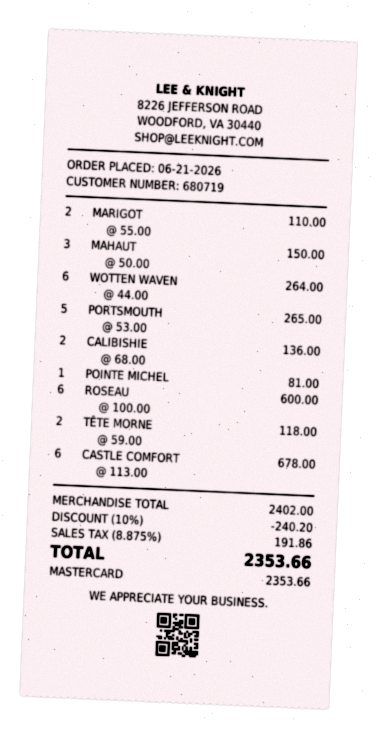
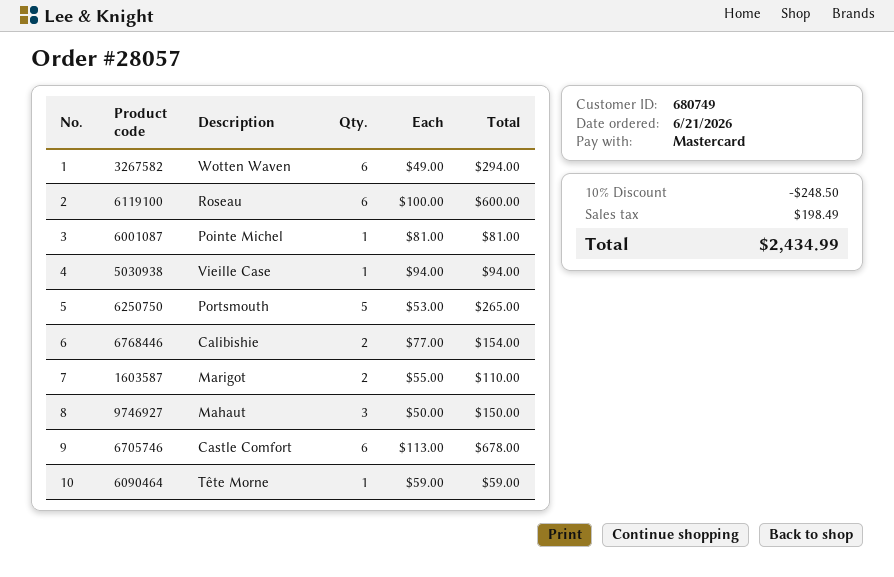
customer number: 680719 -> 680749
WOTTEN WAVEN: 6 x 44.00 = 264.00 -> 6 x 49.00 = 294.00
CALIBISHIE: 2 x 68.00 = 136.00 -> 2 x 77.00 = 154.00
TÊTE MORNE: 2 x 59.00 = 118.00 -> 1 x 59.00 = 59.00
Vieille Case: none -> 1 x 94.00 = 94.00
discount: 10% = 240.20 -> 10% = 248.50
tax: 191.86 -> 198.49
total: 2353.66 -> 2434.99

